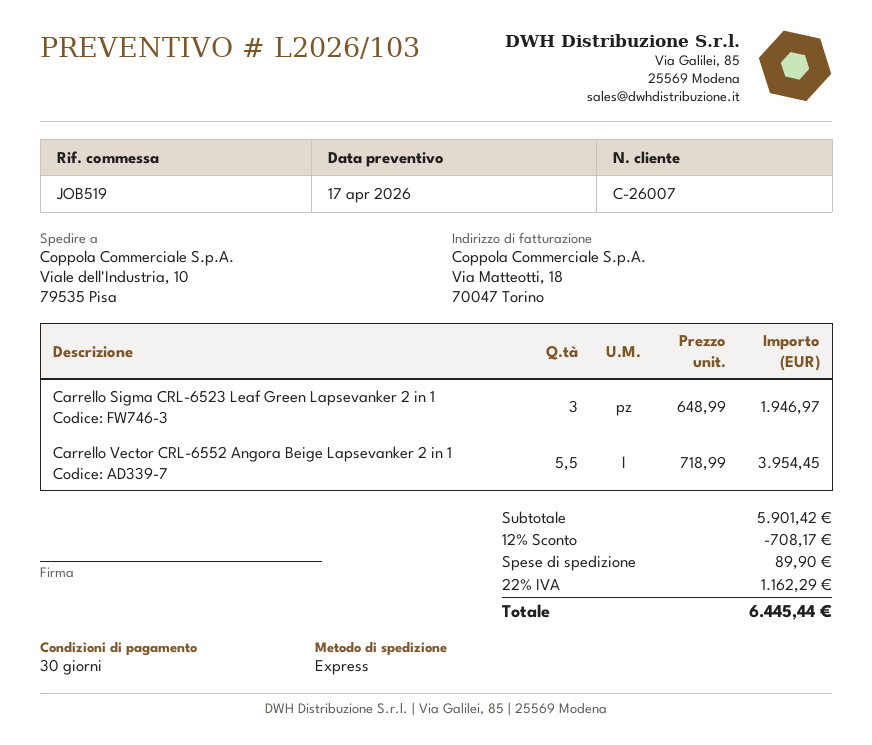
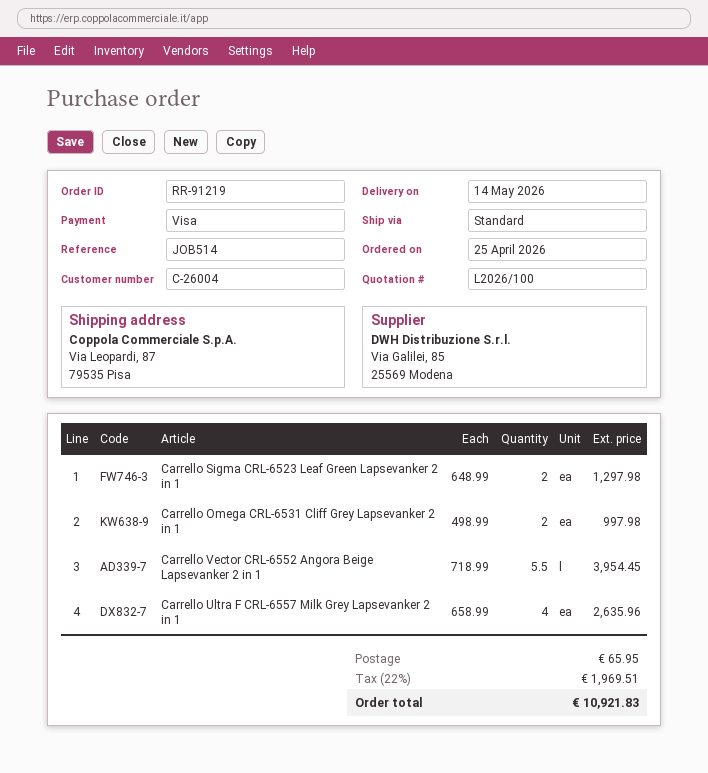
quote number: L2026/103 -> L2026/100
customer number: C-26007 -> C-26004
reference: JOB519 -> JOB514
shipping method: express -> standard
ship to: Viale dell'Industria, 10, 79535 Pisa -> Via Leopardi, 87, 79535 Pisa
Carrello Sigma CRL-6523 Leaf Green Lapsevanker 2 in 1: 3 x 648.99 = 1946.97 -> 2 x 648.99 = 1297.98
Carrello Omega CRL-6531 Cliff Grey Lapsevanker 2 in 1: none -> 2 x 498.99 = 997.98
Carrello Ultra F CRL-6557 Milk Grey Lapsevanker 2 in 1: none -> 4 x 658.99 = 2635.96
discount: 12% = 708.17 -> none
shipping: 89.90 -> 65.95
tax: 22% = 1162.29 -> 22% = 1969.51
total: 6445.44 -> 10921.83

